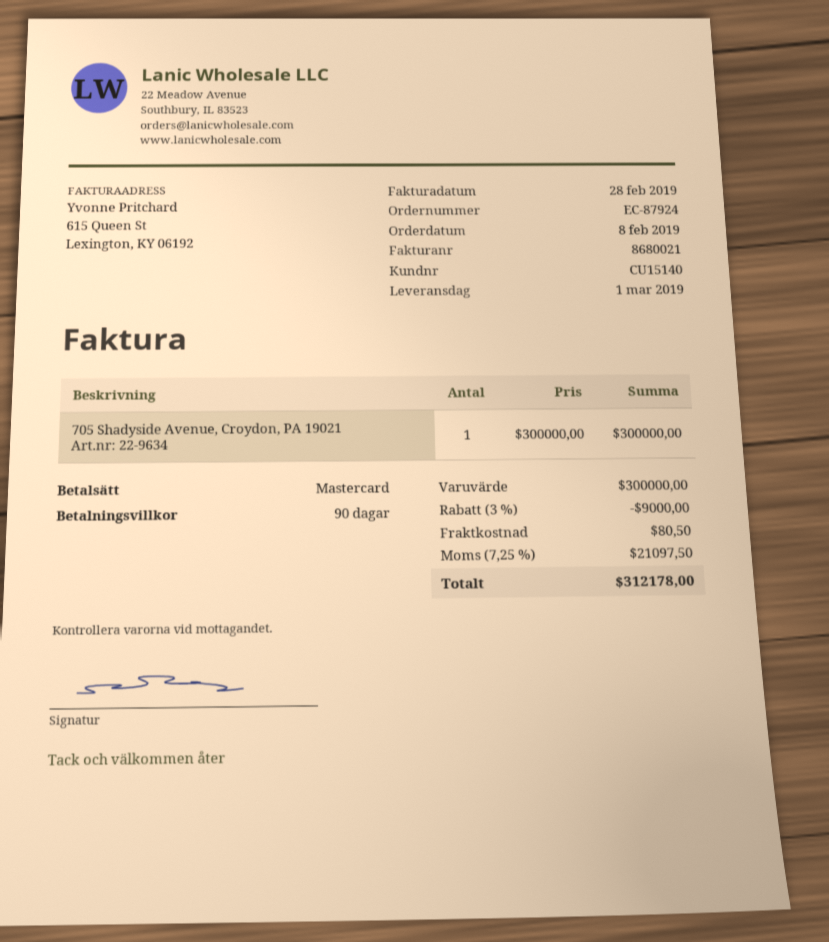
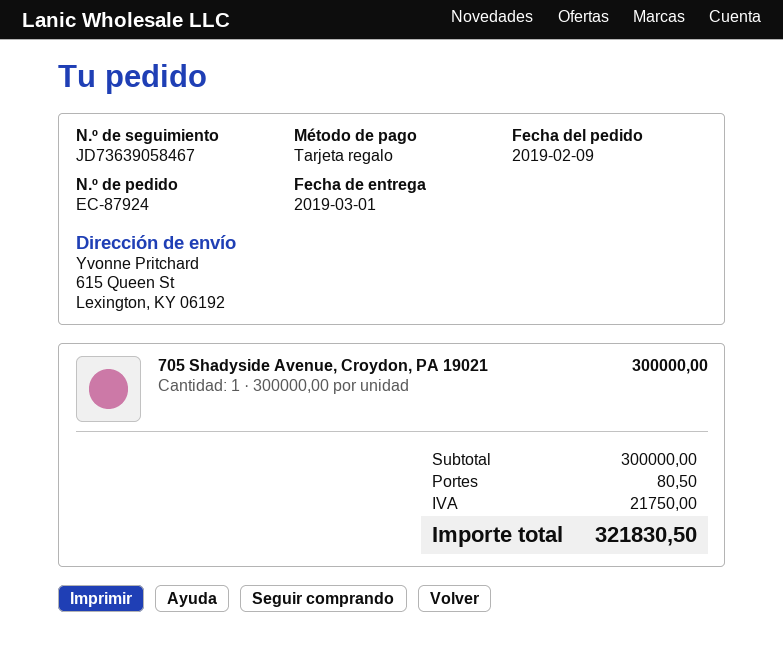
order date: 2019-02-08 -> 2019-02-09
payment method: Mastercard -> gift card
discount: 3% = 9000.00 -> none
tax: 21097.50 -> 21750.00
total: 312178.00 -> 321830.50

